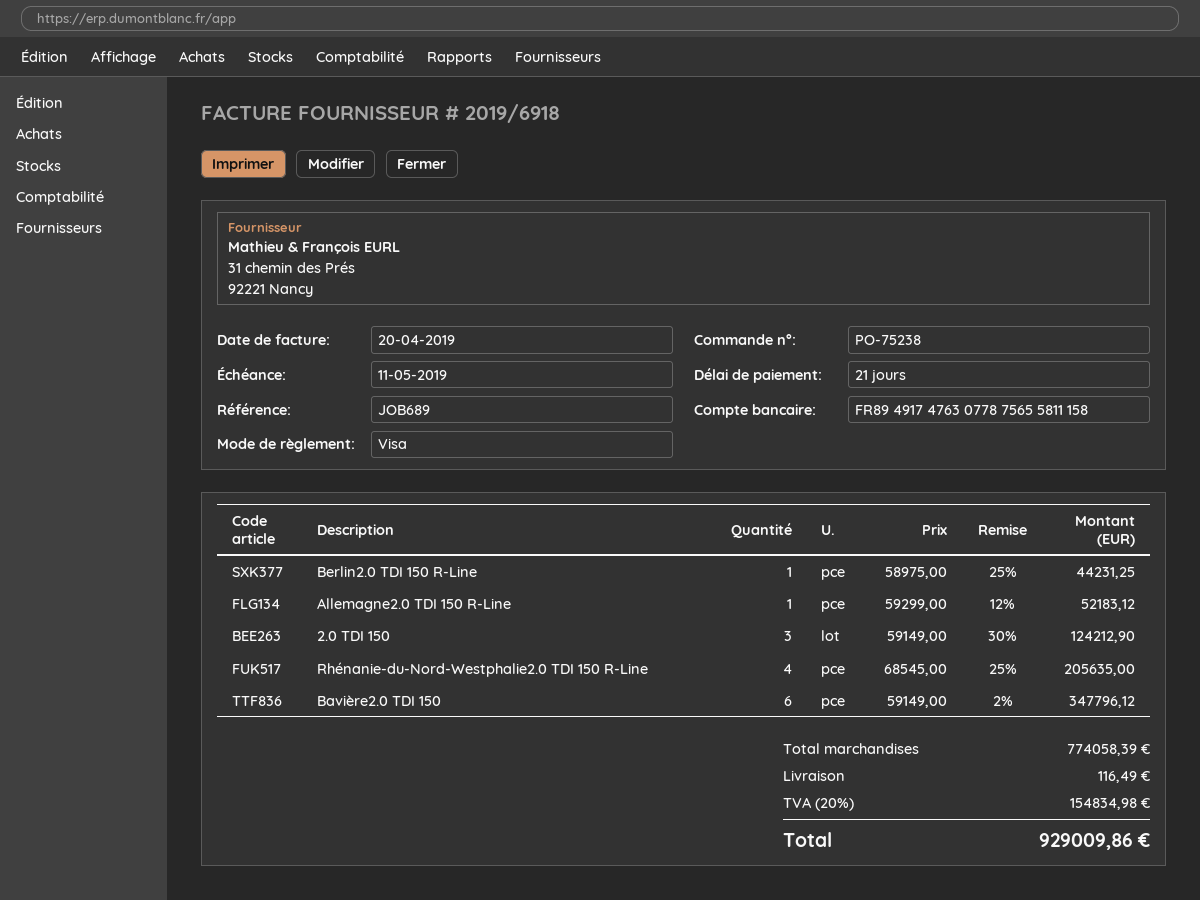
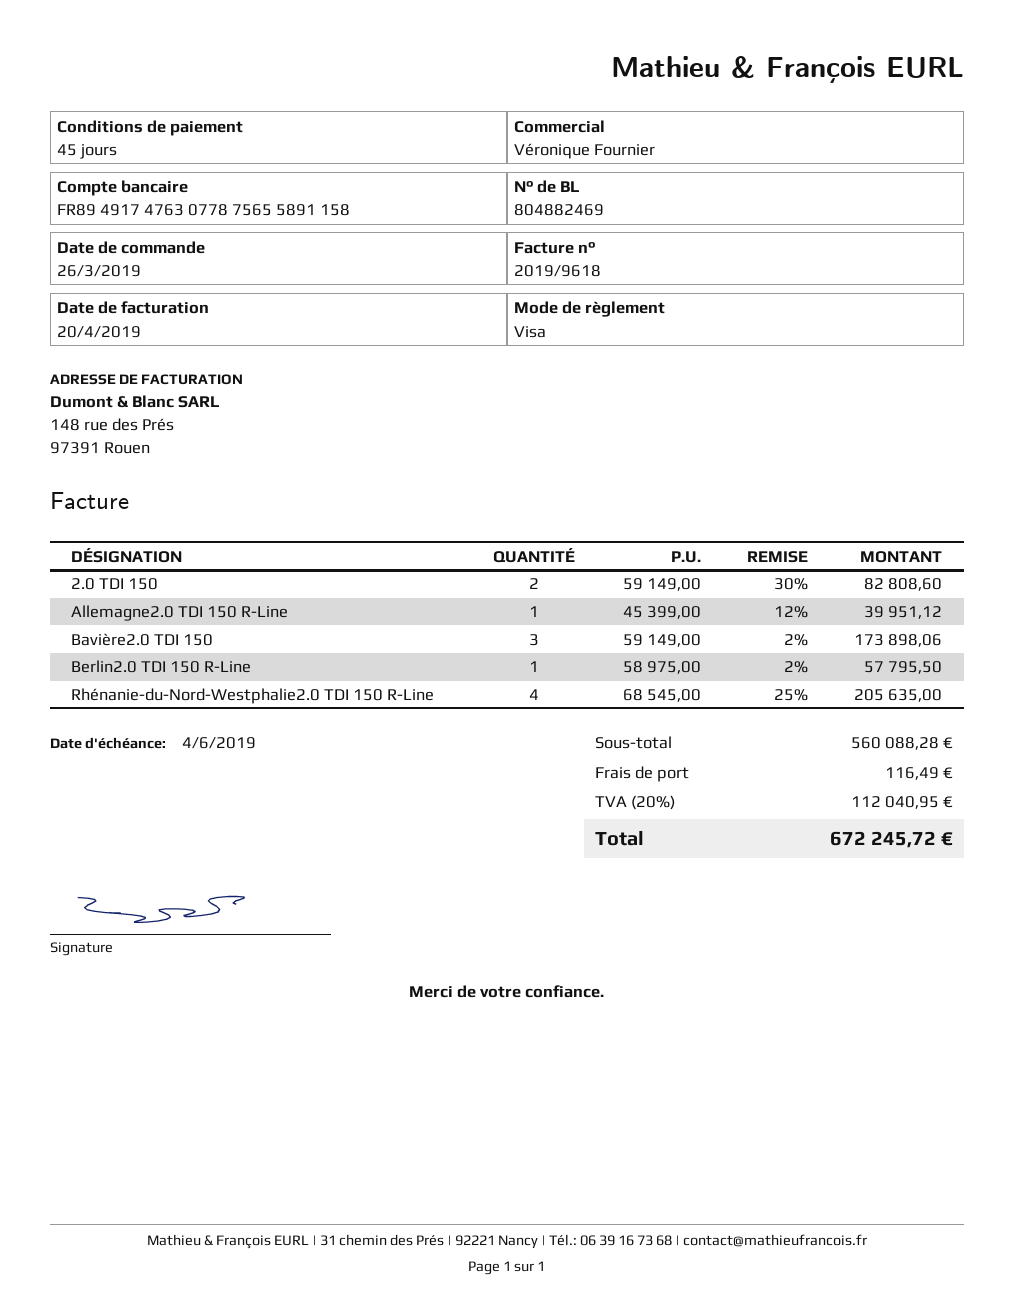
invoice number: 2019/6918 -> 2019/9618
payment terms: 21 days -> 45 days
due date: 2019-05-11 -> 2019-06-04
bank account: FR8949174763077875655811158 -> FR8949174763077875655891158
Berlin2.0 TDI 150 R-Line: 1 x 58975.00 - 25% = 44231.25 -> 1 x 58975.00 - 2% = 57795.50
Allemagne2.0 TDI 150 R-Line: 1 x 59299.00 - 12% = 52183.12 -> 1 x 45399.00 - 12% = 39951.12
2.0 TDI 150: 3 x 59149.00 - 30% = 124212.90 -> 2 x 59149.00 - 30% = 82808.60
Bavière2.0 TDI 150: 6 x 59149.00 - 2% = 347796.12 -> 3 x 59149.00 - 2% = 173898.06
subtotal: 774058.39 -> 560088.28
tax: 20% = 154834.98 -> 20% = 112040.95
total: 929009.86 -> 672245.72

